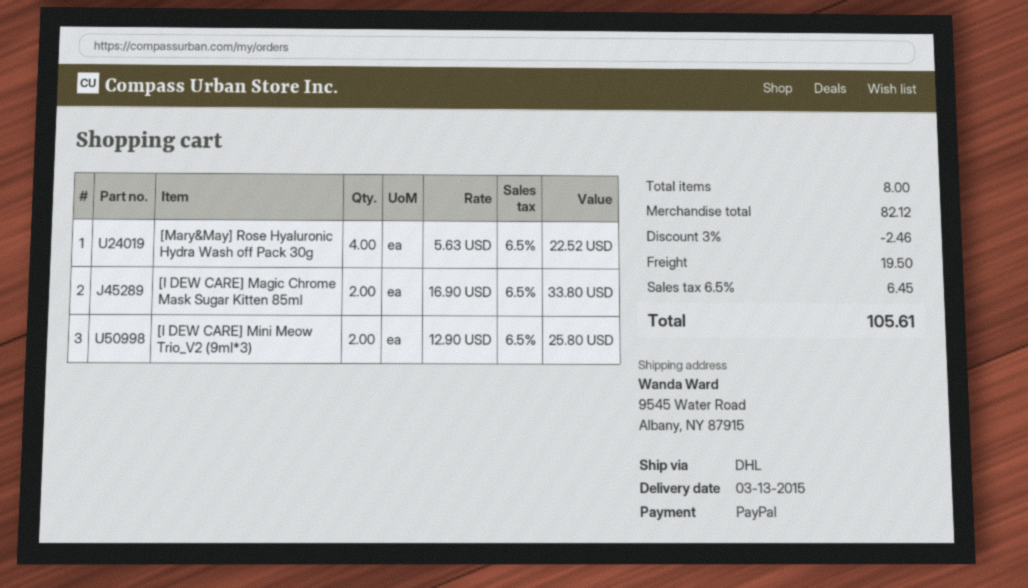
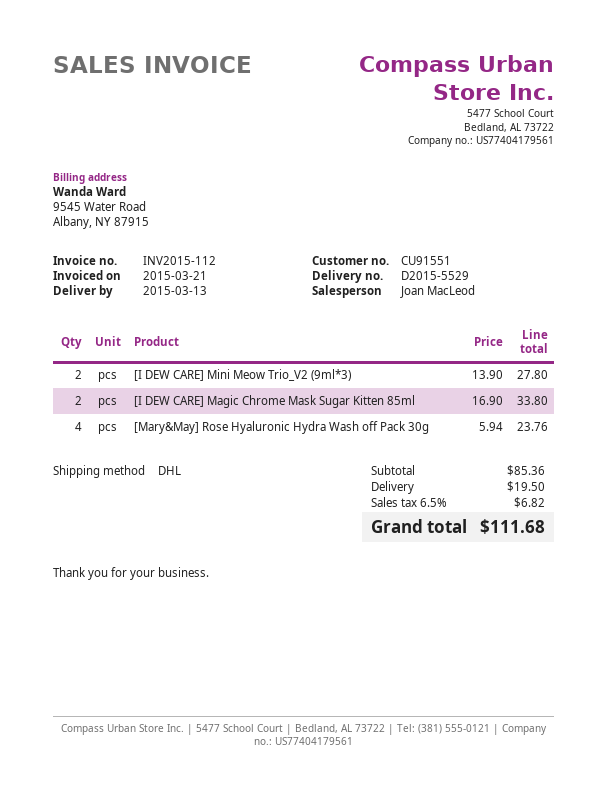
[Mary&May] Rose Hyaluronic Hydra Wash off Pack 30g: 4 x 5.63 = 22.52 -> 4 x 5.94 = 23.76
[I DEW CARE] Mini Meow Trio_V2 (9ml*3): 2 x 12.90 = 25.80 -> 2 x 13.90 = 27.80
subtotal: 82.12 -> 85.36
discount: 3% = 2.46 -> none
tax: 6.5% = 6.45 -> 6.5% = 6.82
total: 105.61 -> 111.68

